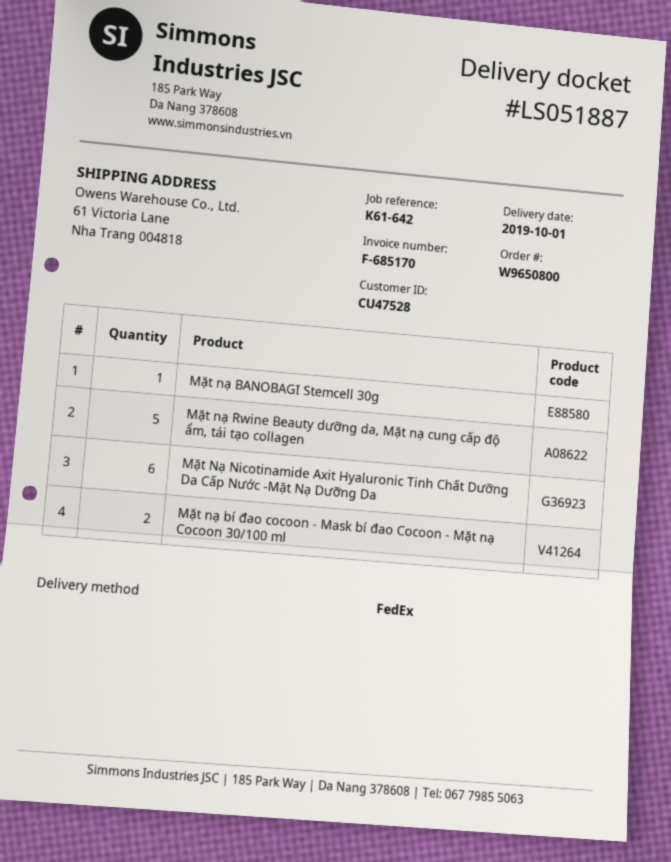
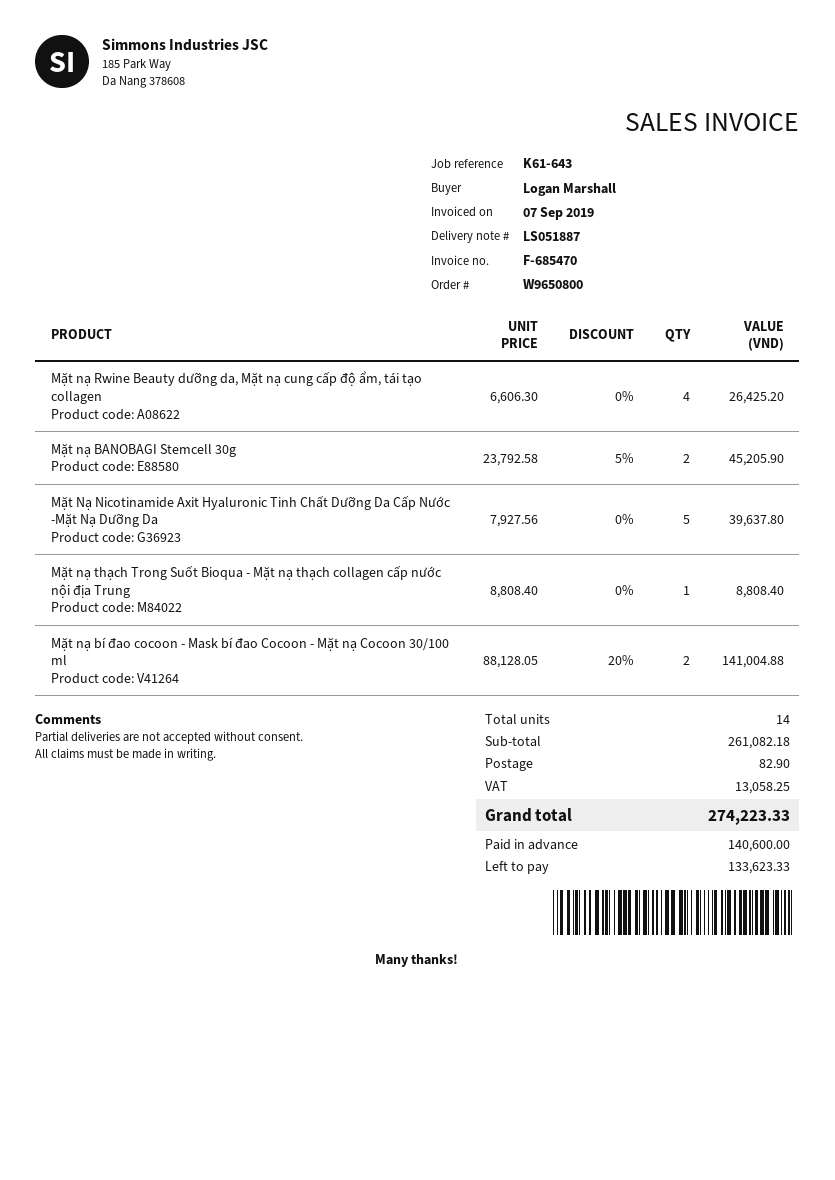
invoice number: F-685170 -> F-685470
reference: K61-642 -> K61-643
Mặt nạ BANOBAGI Stemcell 30g: 1 -> 2
Mặt nạ Rwine Beauty dưỡng da, Mặt nạ cung cấp độ ẩm, tái tạo collagen: 5 -> 4
Mặt Nạ Nicotinamide Axit Hyaluronic Tinh Chất Dưỡng Da Cấp Nước -Mặt Nạ Dưỡng Da: 6 -> 5
Mặt nạ thạch Trong Suốt Bioqua - Mặt nạ thạch collagen cấp nước nội địa Trung: none -> 1

